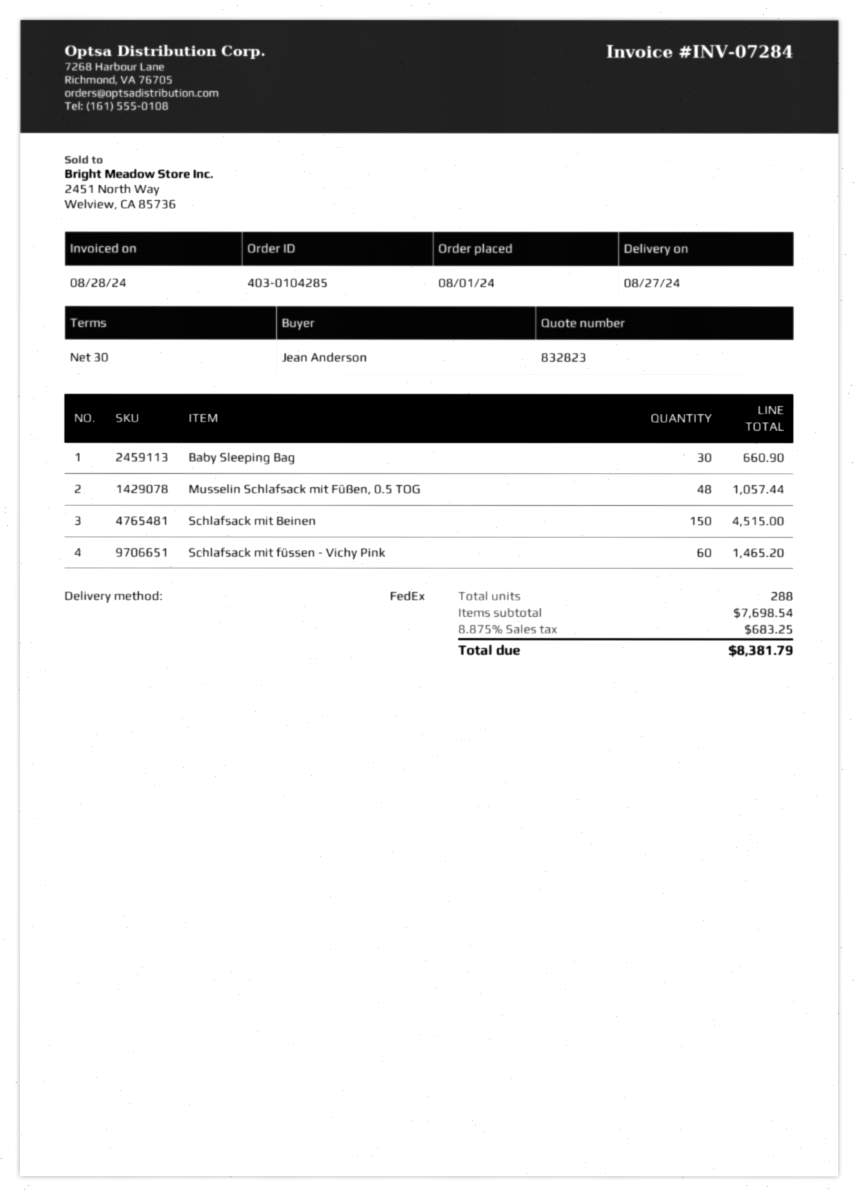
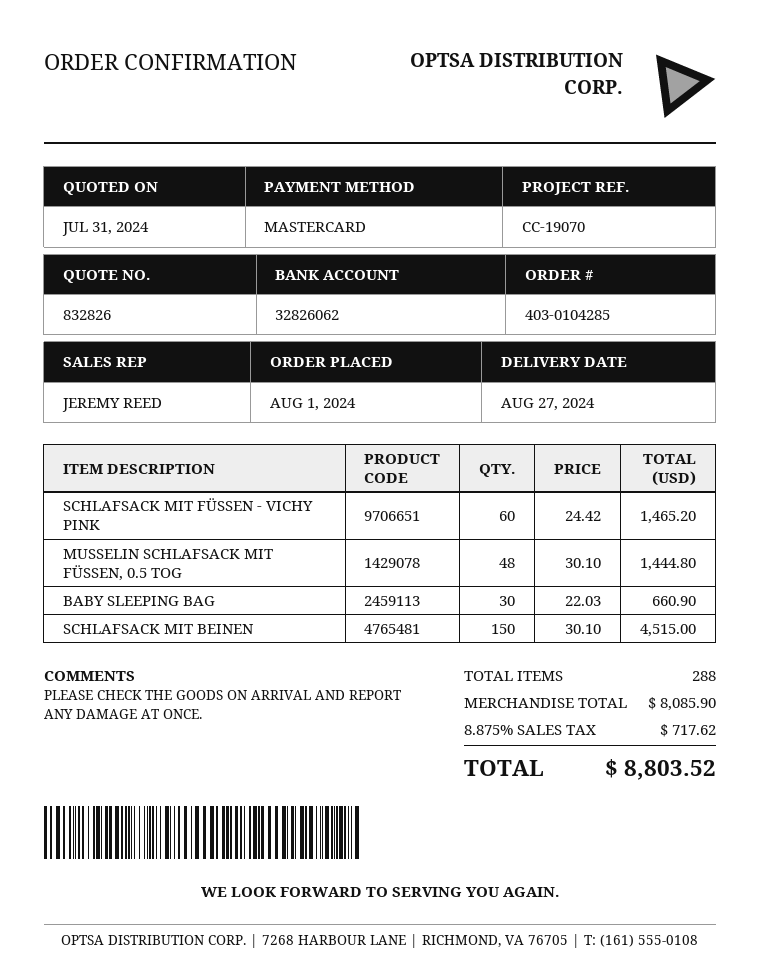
quote number: 832823 -> 832826
Musselin Schlafsack mit Füßen, 0.5 TOG: 48 for 1057.44 -> 48 for 1444.80
subtotal: 7698.54 -> 8085.90
tax: 8.875% = 683.25 -> 8.875% = 717.62
total: 8381.79 -> 8803.52

